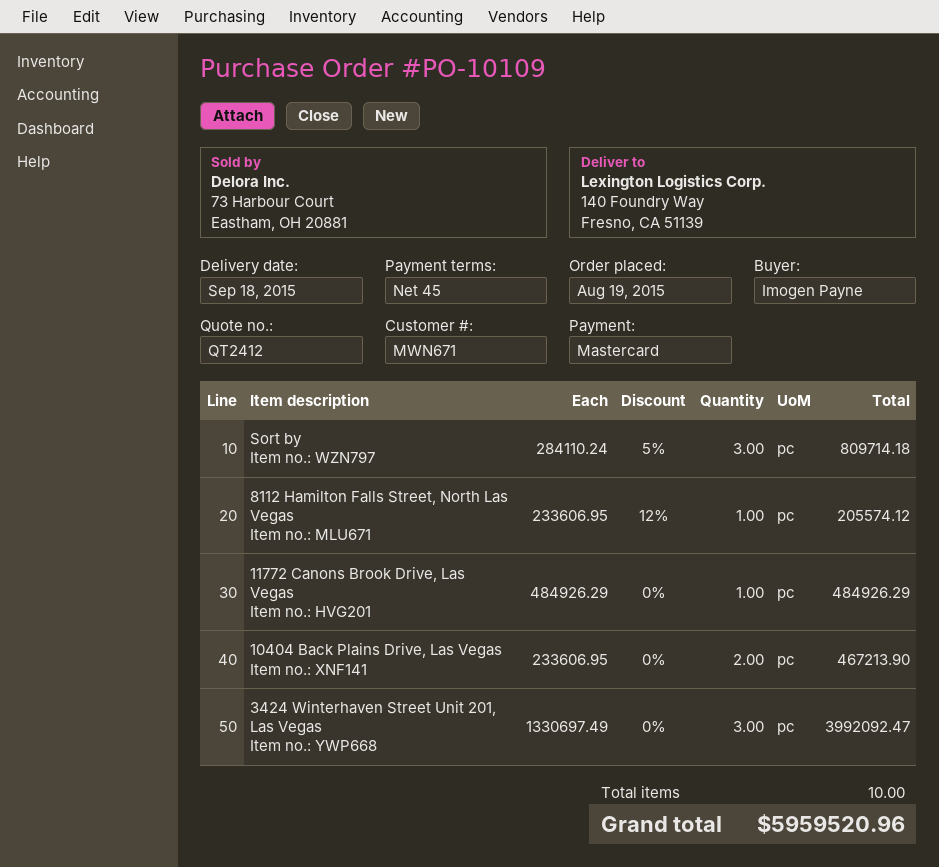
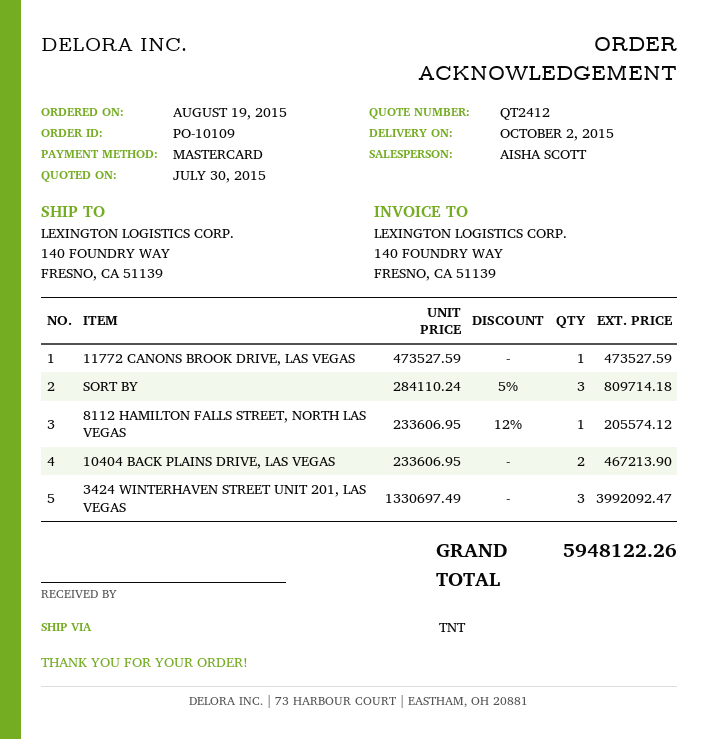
delivery date: 2015-09-18 -> 2015-10-02
11772 Canons Brook Drive, Las Vegas: 1 x 484926.29 = 484926.29 -> 1 x 473527.59 = 473527.59
total: 5959520.96 -> 5948122.26

